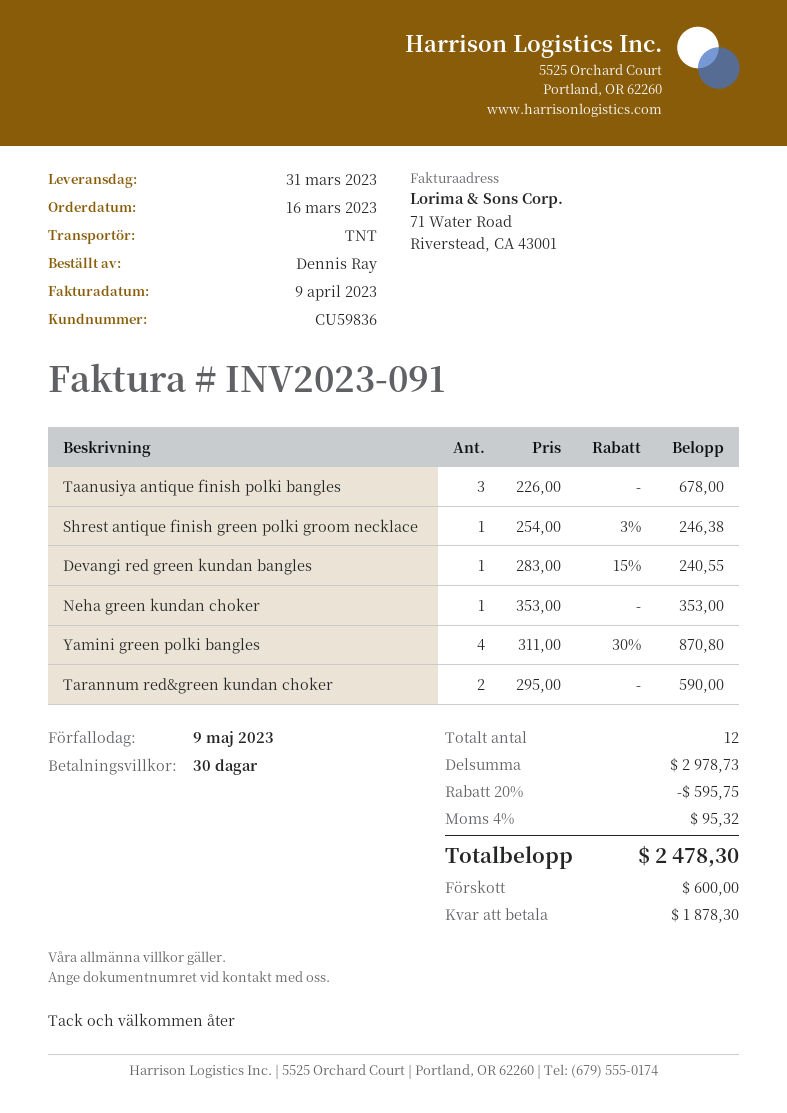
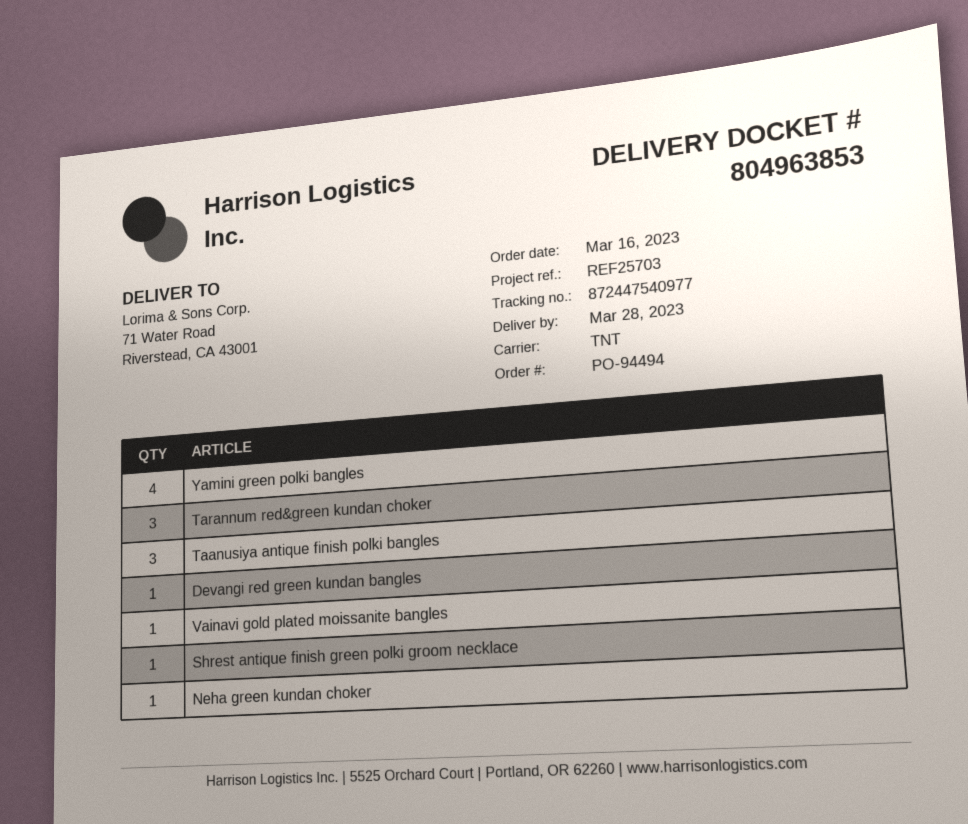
delivery date: 2023-03-31 -> 2023-03-28
Tarannum red&green kundan choker: 2 -> 3
Vainavi gold plated moissanite bangles: none -> 1

